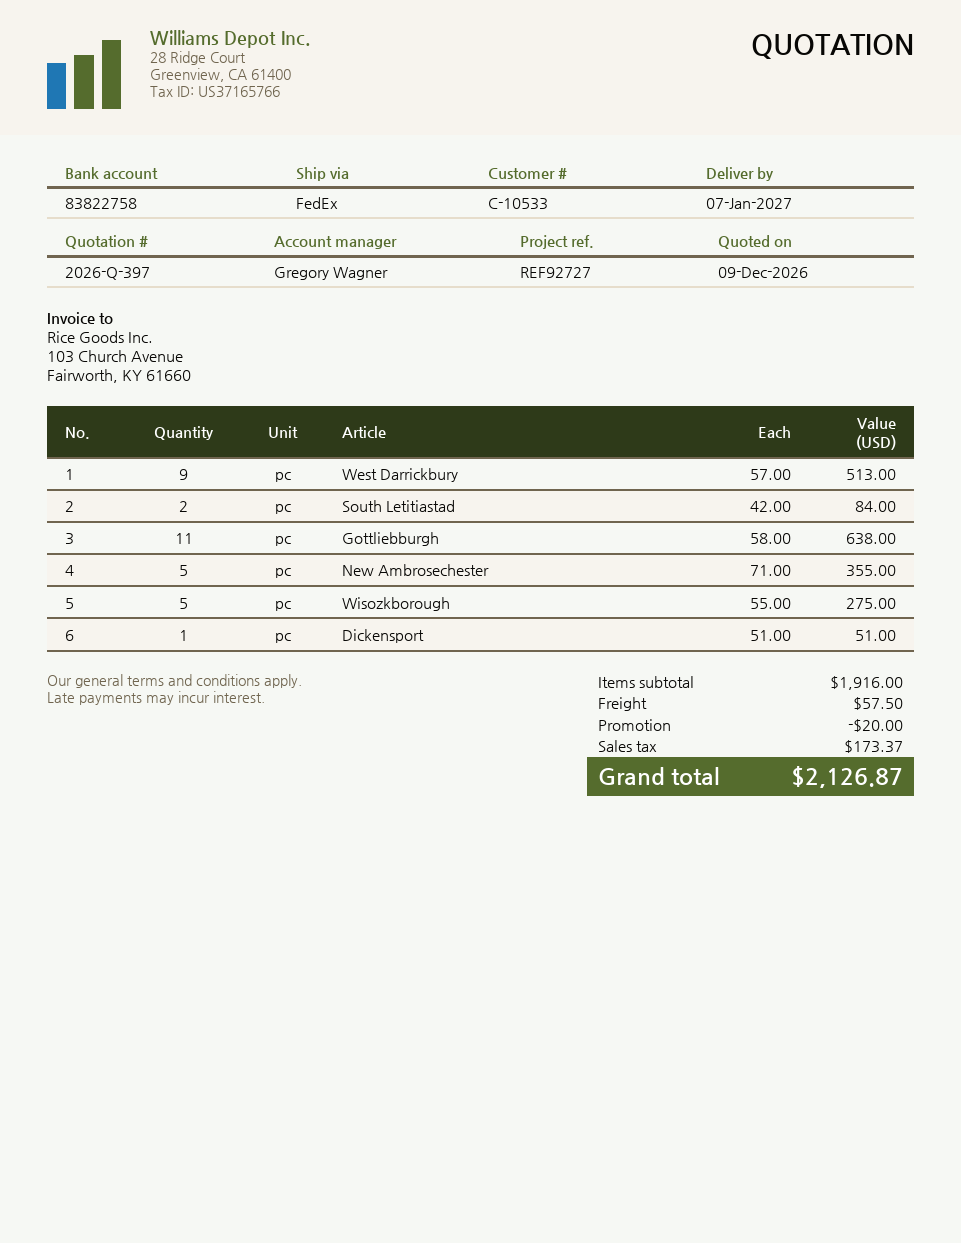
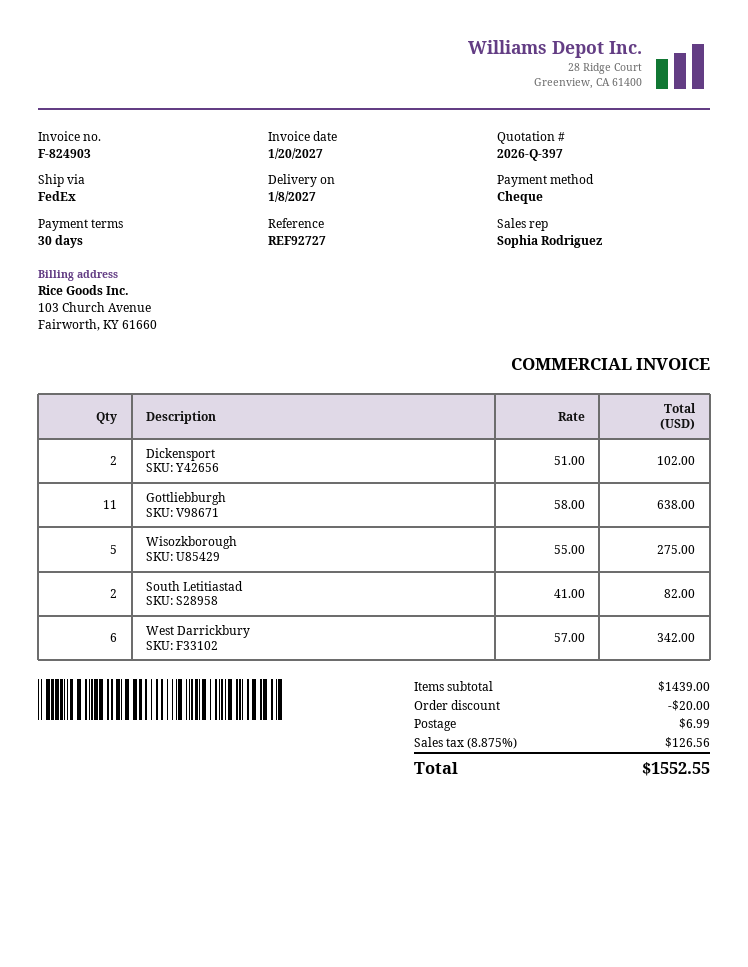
delivery date: 2027-01-07 -> 2027-01-08
sales rep: Gregory Wagner -> Sophia Rodriguez
West Darrickbury: 9 x 57.00 = 513.00 -> 6 x 57.00 = 342.00
South Letitiastad: 2 x 42.00 = 84.00 -> 2 x 41.00 = 82.00
New Ambrosechester: 5 x 71.00 = 355.00 -> none
Dickensport: 1 x 51.00 = 51.00 -> 2 x 51.00 = 102.00
subtotal: 1916.00 -> 1439.00
shipping: 57.50 -> 6.99
tax: 173.37 -> 126.56
total: 2126.87 -> 1552.55

